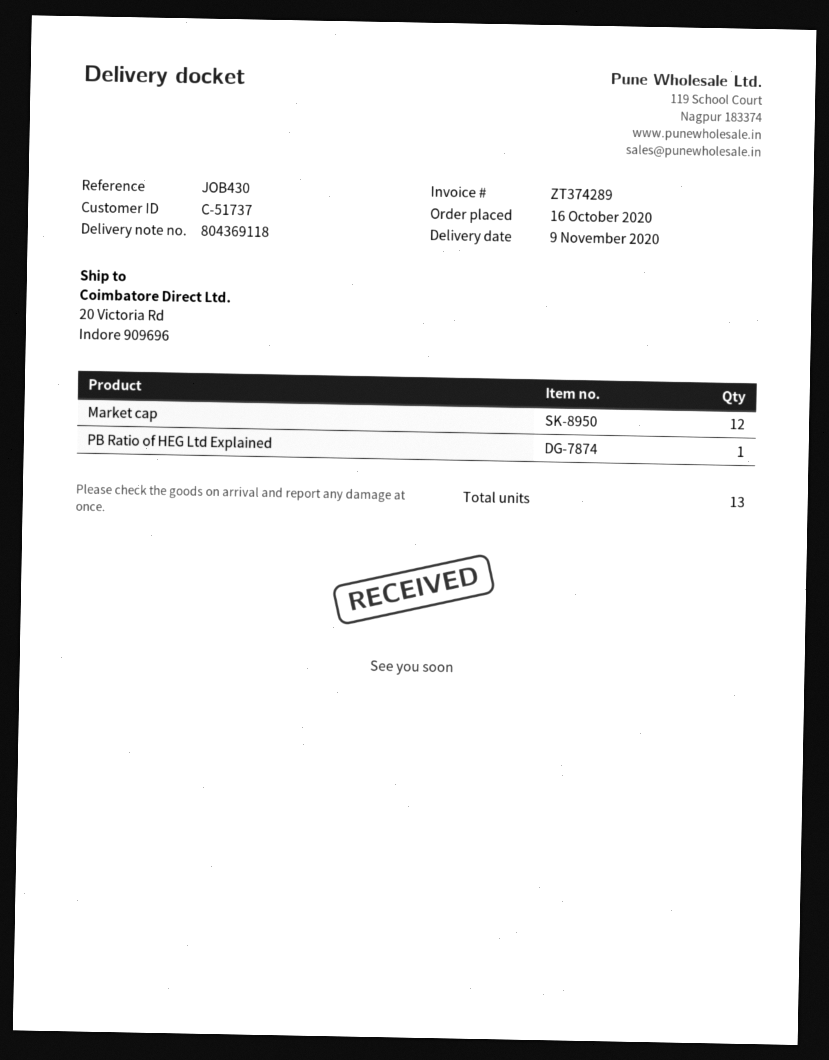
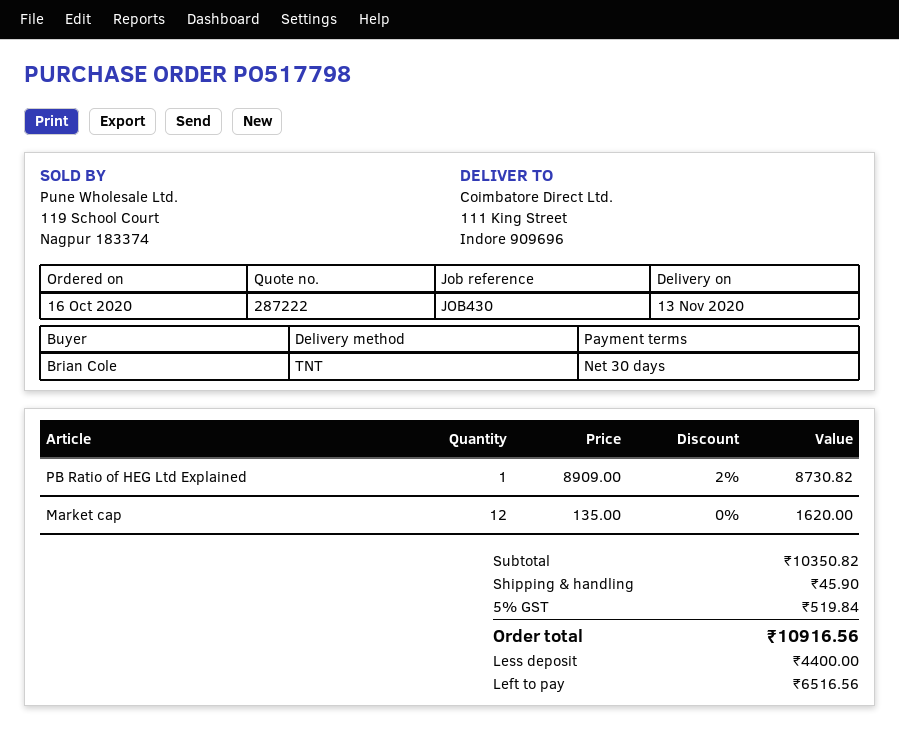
delivery date: 2020-11-09 -> 2020-11-13
ship to: 20 Victoria Rd, Indore 909696 -> 111 King Street, Indore 909696

